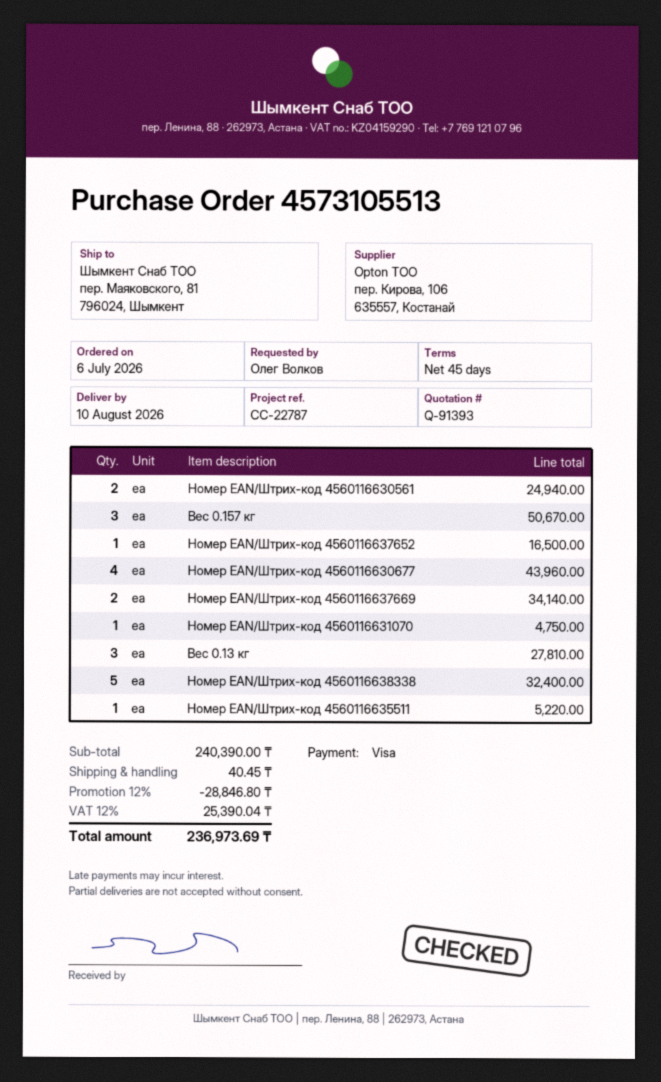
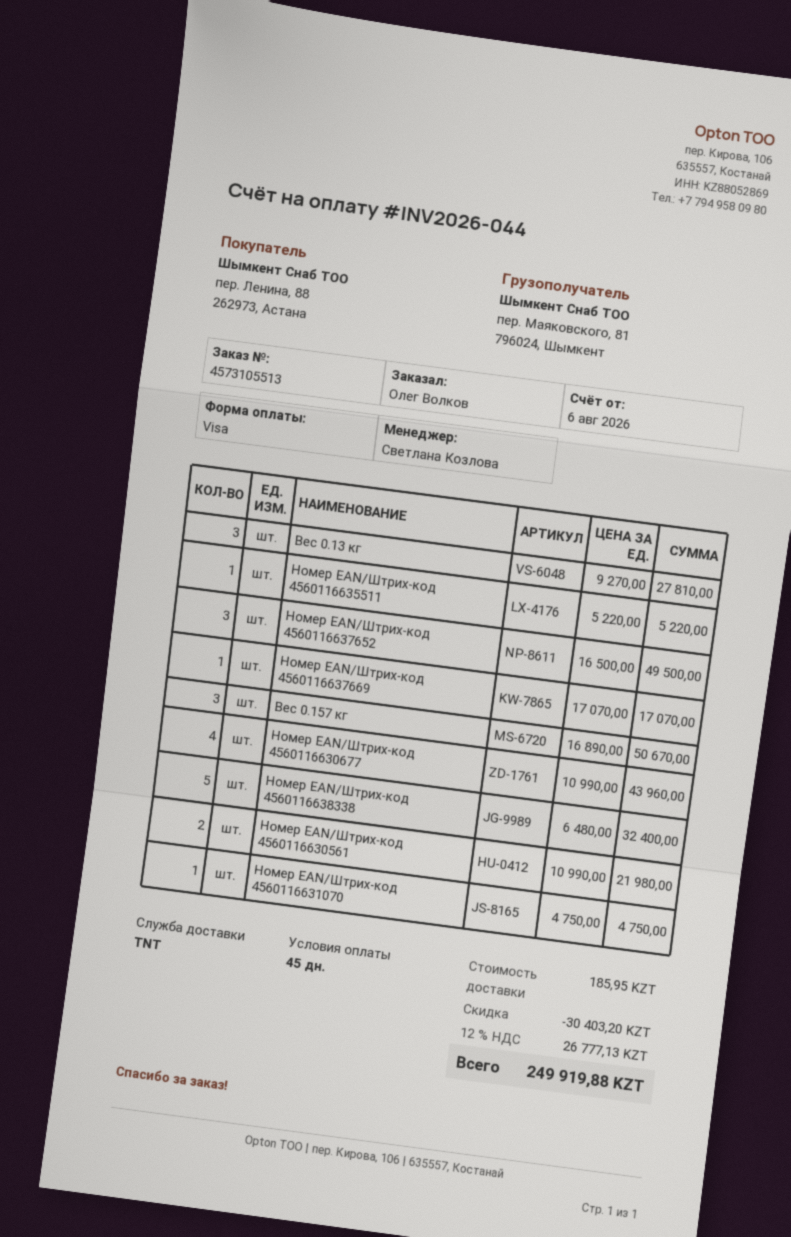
Номер EAN/Штрих-код 4560116630561: 2 for 24940.00 -> 2 for 21980.00
Номер EAN/Штрих-код 4560116637652: 1 for 16500.00 -> 3 for 49500.00
Номер EAN/Штрих-код 4560116637669: 2 for 34140.00 -> 1 for 17070.00
discount: 28846.80 -> 30403.20
shipping: 40.45 -> 185.95
tax: 12% = 25390.04 -> 12% = 26777.13
total: 236973.69 -> 249919.88

